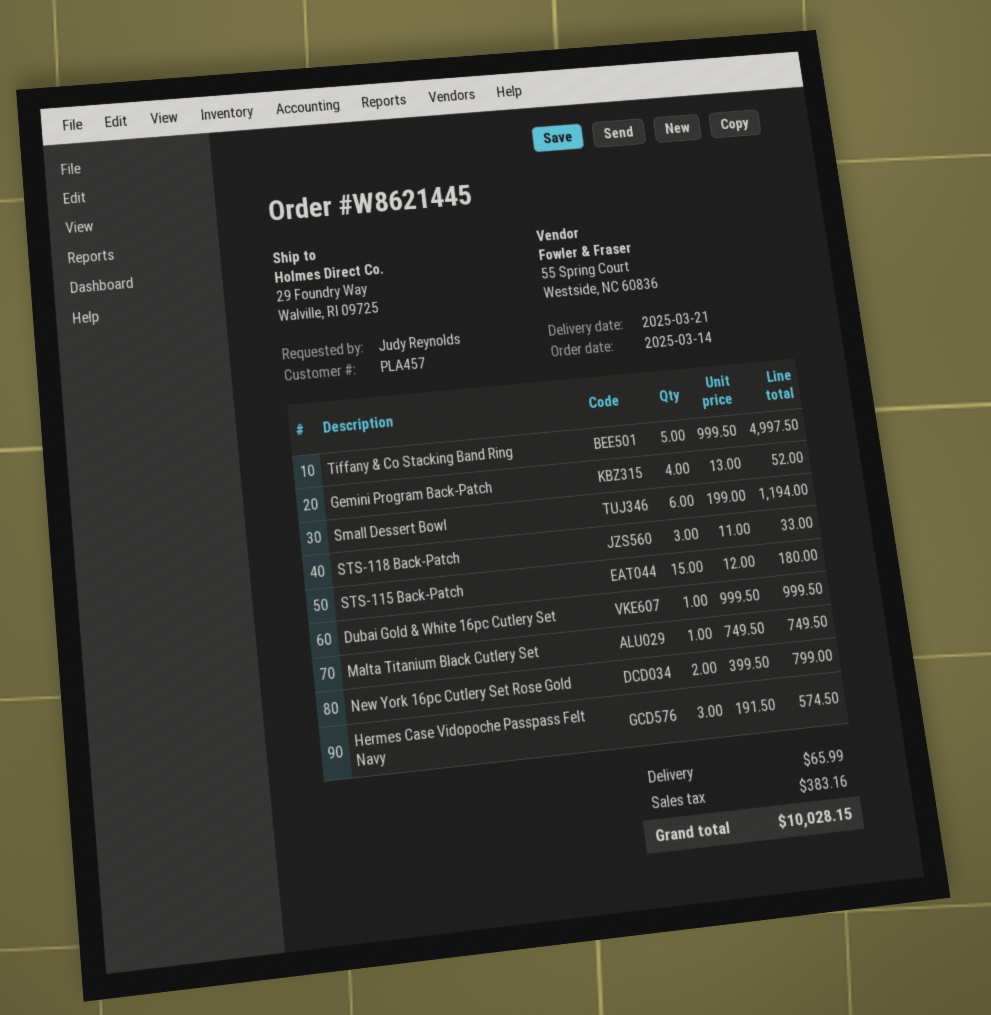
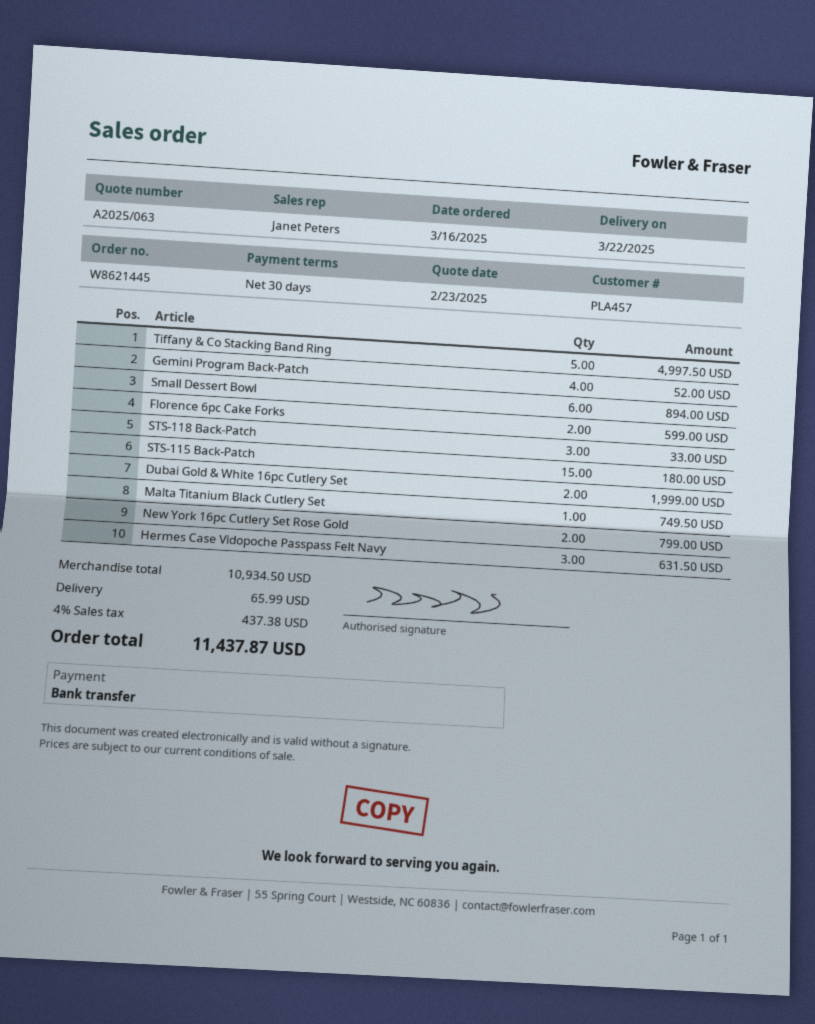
order date: 2025-03-14 -> 2025-03-16
delivery date: 2025-03-21 -> 2025-03-22
Small Dessert Bowl: 6 for 1194.00 -> 6 for 894.00
Dubai Gold & White 16pc Cutlery Set: 1 for 999.50 -> 2 for 1999.00
Hermes Case Vidopoche Passpass Felt Navy: 3 for 574.50 -> 3 for 631.50
Florence 6pc Cake Forks: none -> 2 for 599.00
tax: 383.16 -> 437.38
total: 10028.15 -> 11437.87

